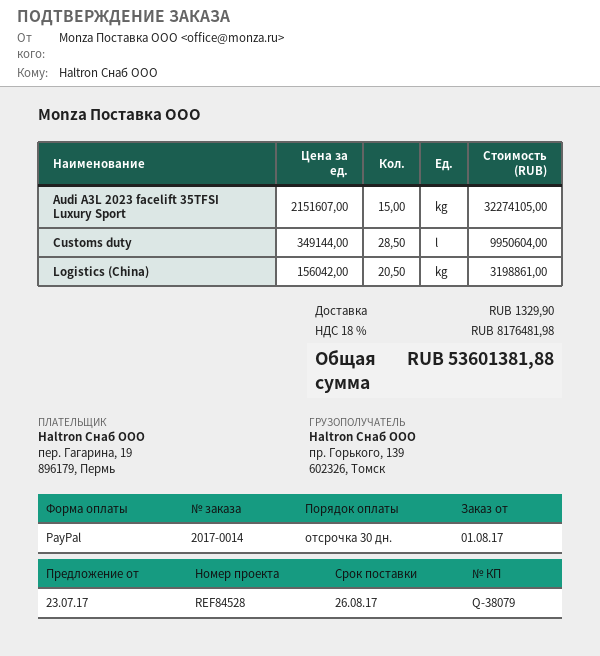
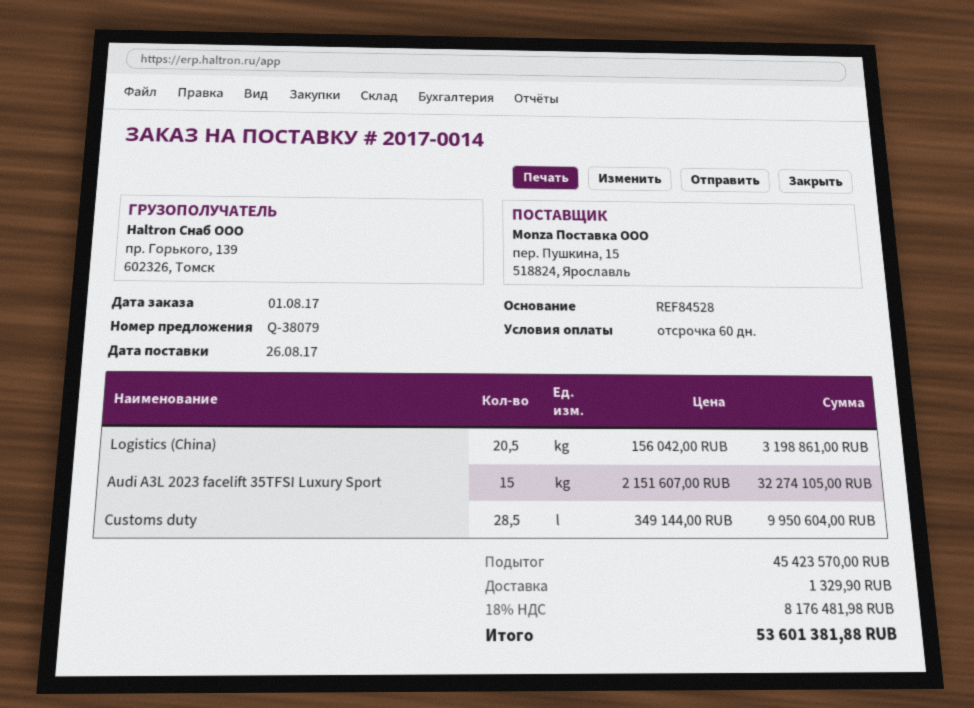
payment terms: 30 days -> 60 days

